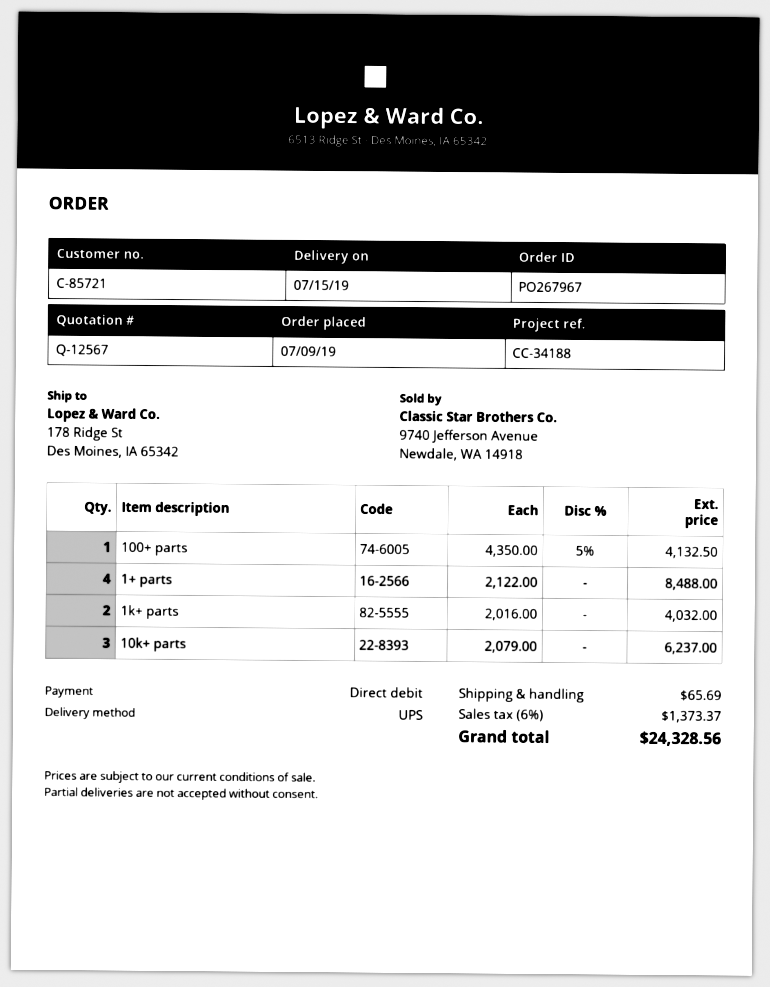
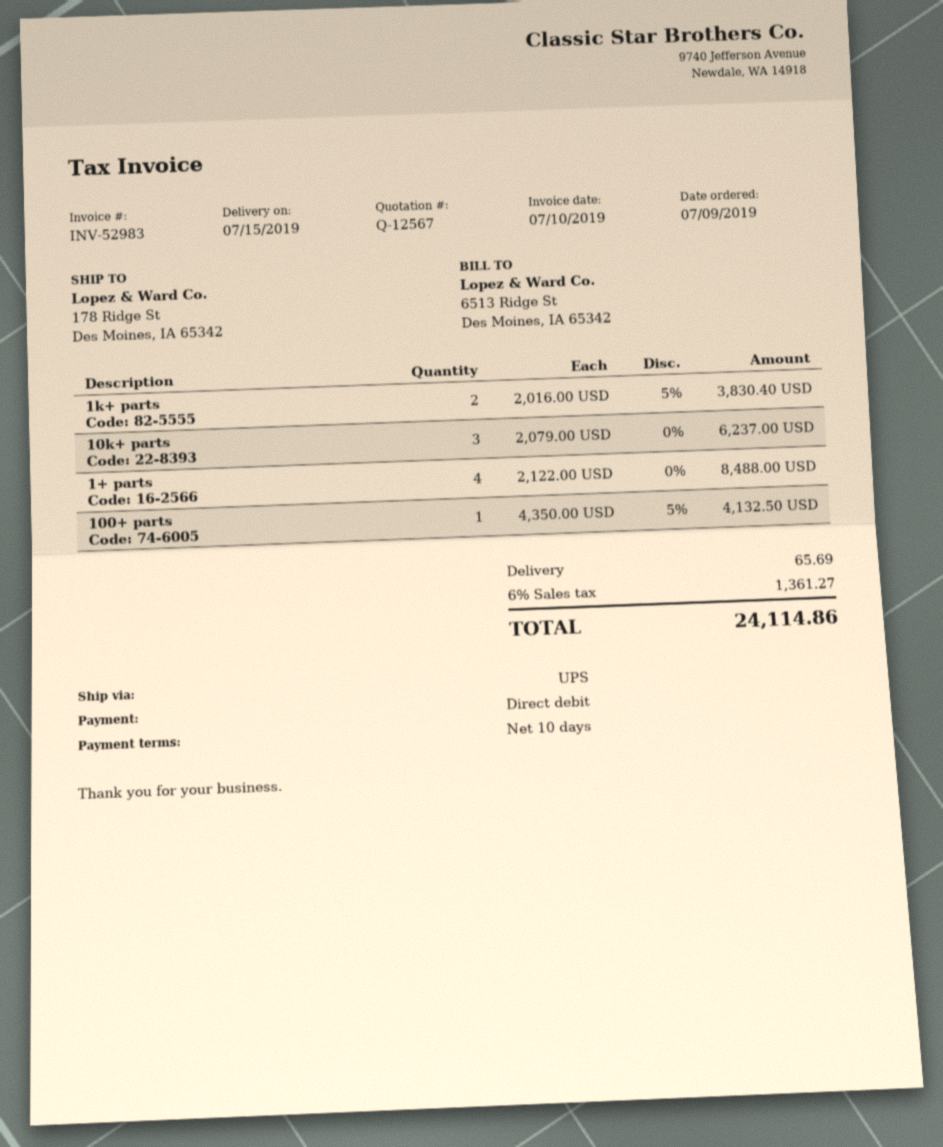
1k+ parts: 2 x 2016.00 = 4032.00 -> 2 x 2016.00 - 5% = 3830.40
tax: 6% = 1373.37 -> 6% = 1361.27
total: 24328.56 -> 24114.86

